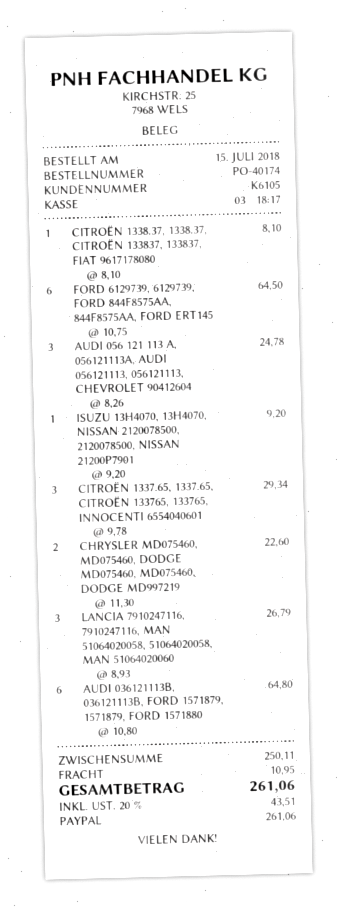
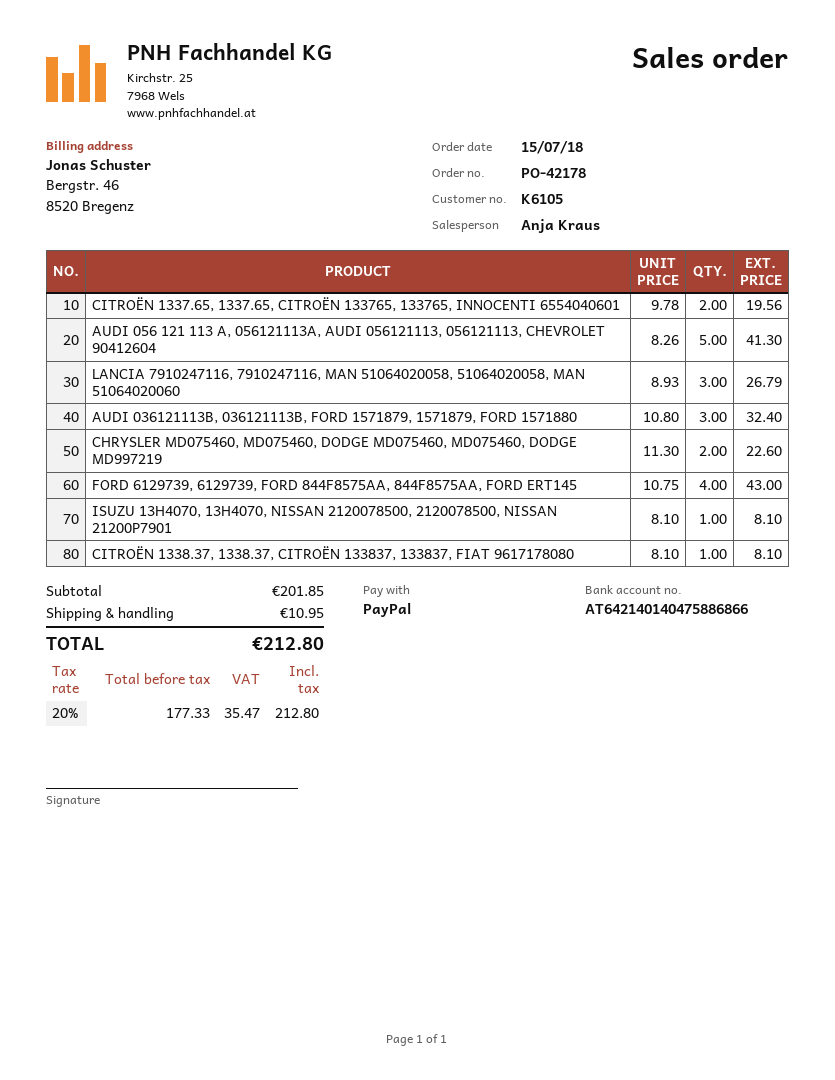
order number: PO-40174 -> PO-42178
FORD 6129739, 6129739, FORD 844F8575AA, 844F8575AA, FORD ERT145: 6 x 10.75 = 64.50 -> 4 x 10.75 = 43.00
AUDI 056 121 113 A, 056121113A, AUDI 056121113, 056121113, CHEVROLET 90412604: 3 x 8.26 = 24.78 -> 5 x 8.26 = 41.30
ISUZU 13H4070, 13H4070, NISSAN 2120078500, 2120078500, NISSAN 21200P7901: 1 x 9.20 = 9.20 -> 1 x 8.10 = 8.10
CITROËN 1337.65, 1337.65, CITROËN 133765, 133765, INNOCENTI 6554040601: 3 x 9.78 = 29.34 -> 2 x 9.78 = 19.56
AUDI 036121113B, 036121113B, FORD 1571879, 1571879, FORD 1571880: 6 x 10.80 = 64.80 -> 3 x 10.80 = 32.40
subtotal: 250.11 -> 201.85
tax: 20% = 43.51 -> 20% = 35.47
total: 261.06 -> 212.80

